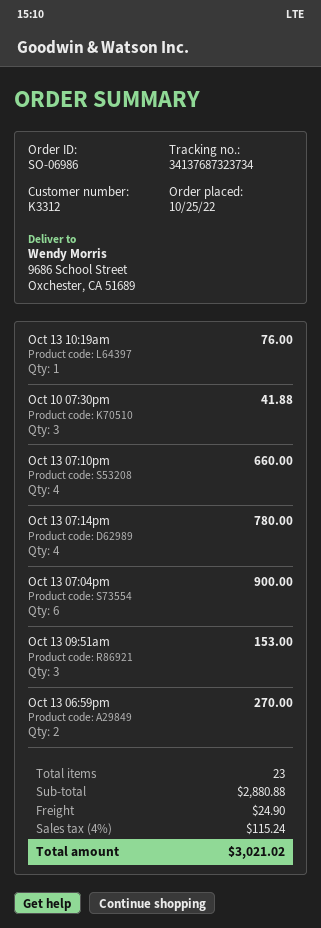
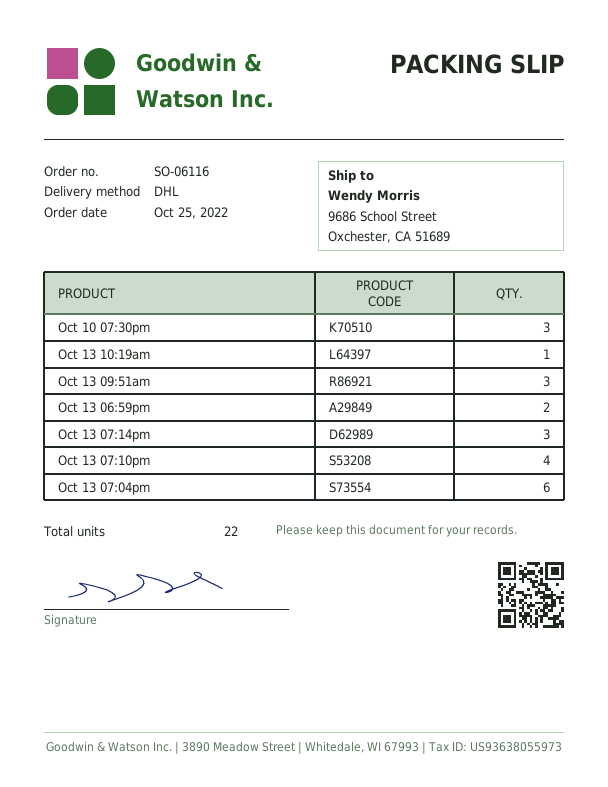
order number: SO-06986 -> SO-06116
Oct 13 07:14pm: 4 -> 3
total quantity: 23 -> 22

